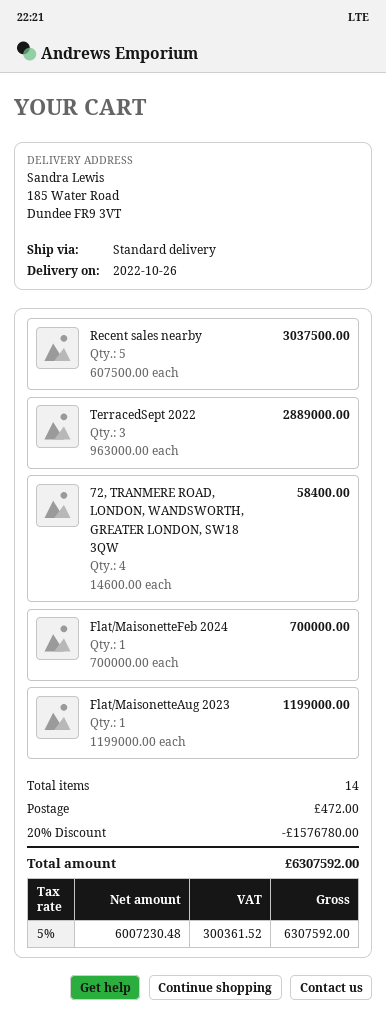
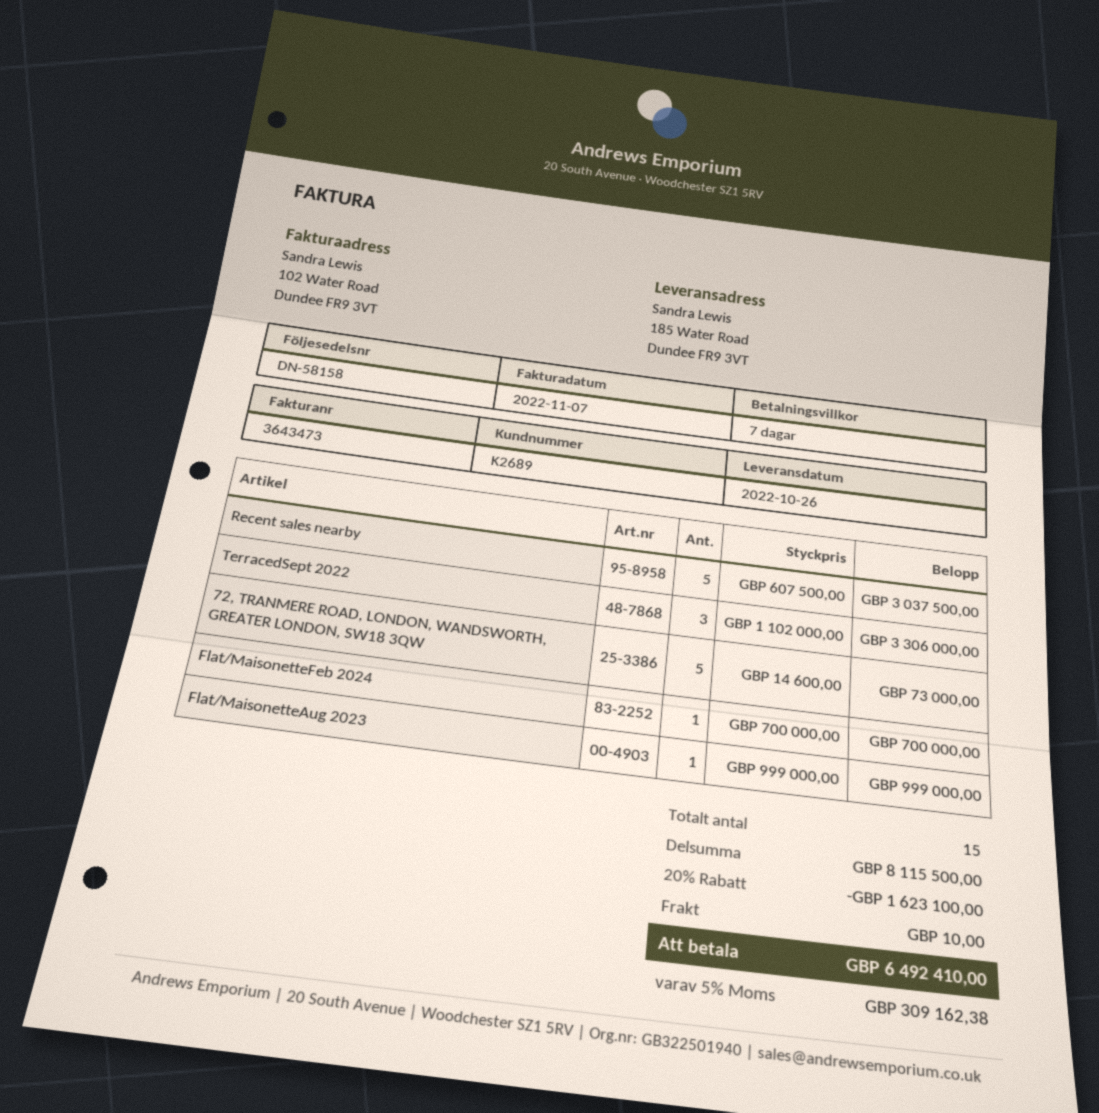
TerracedSept 2022: 3 x 963000.00 = 2889000.00 -> 3 x 1102000.00 = 3306000.00
72, TRANMERE ROAD, LONDON, WANDSWORTH, GREATER LONDON, SW18 3QW: 4 x 14600.00 = 58400.00 -> 5 x 14600.00 = 73000.00
Flat/MaisonetteAug 2023: 1 x 1199000.00 = 1199000.00 -> 1 x 999000.00 = 999000.00
total quantity: 14 -> 15
discount: 20% = 1576780.00 -> 20% = 1623100.00
shipping: 472.00 -> 10.00
tax: 5% = 300361.52 -> 5% = 309162.38
total: 6307592.00 -> 6492410.00

